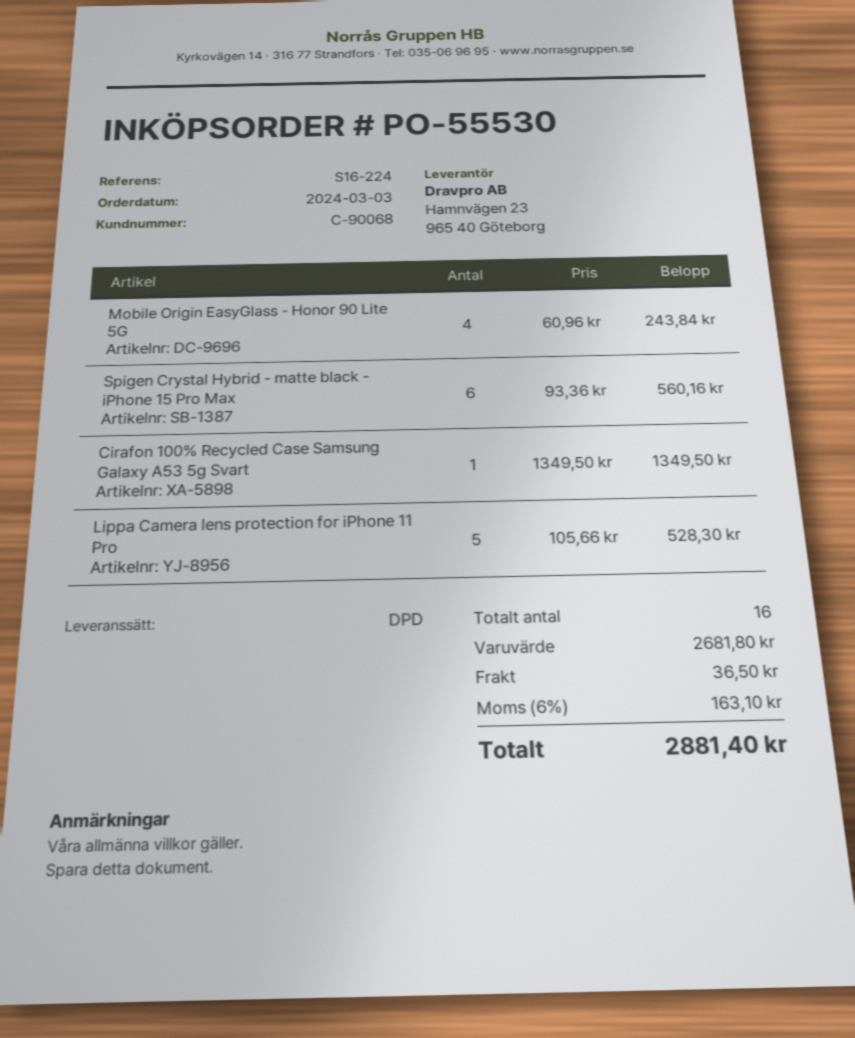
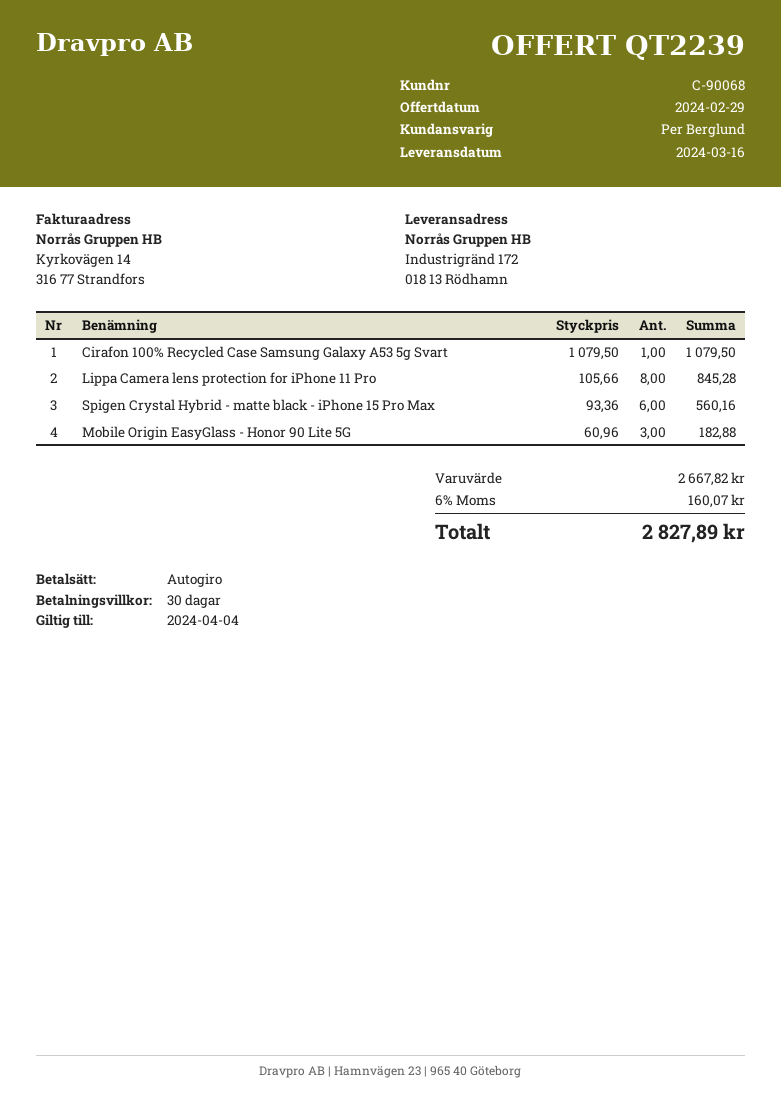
Mobile Origin EasyGlass - Honor 90 Lite 5G: 4 x 60.96 = 243.84 -> 3 x 60.96 = 182.88
Cirafon 100% Recycled Case Samsung Galaxy A53 5g Svart: 1 x 1349.50 = 1349.50 -> 1 x 1079.50 = 1079.50
Lippa Camera lens protection for iPhone 11 Pro: 5 x 105.66 = 528.30 -> 8 x 105.66 = 845.28
subtotal: 2681.80 -> 2667.82
shipping: 36.50 -> none
tax: 6% = 163.10 -> 6% = 160.07
total: 2881.40 -> 2827.89

